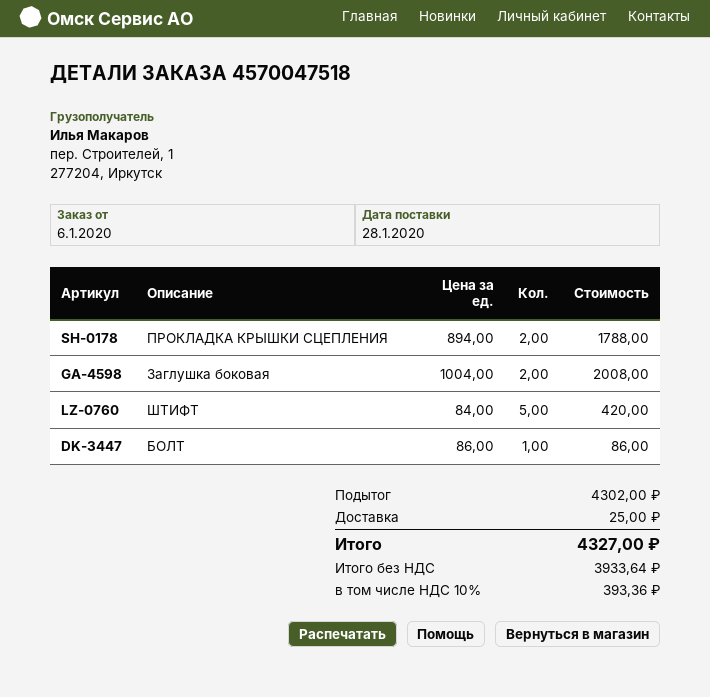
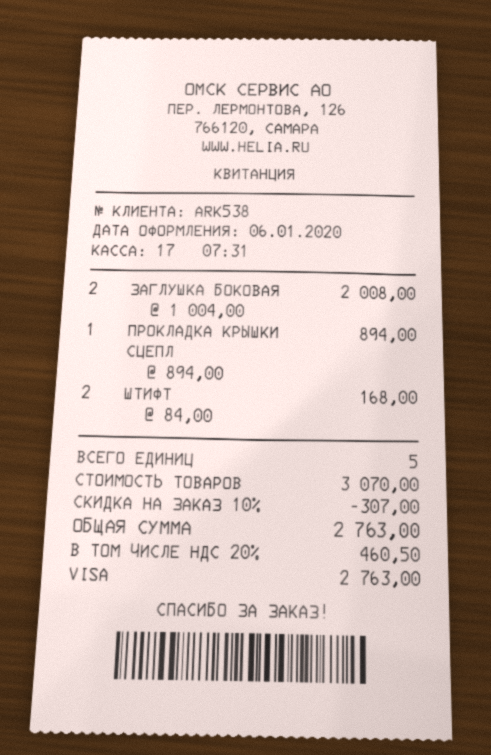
ПРОКЛАДКА КРЫШКИ СЦЕПЛЕНИЯ: 2 x 894.00 = 1788.00 -> 1 x 894.00 = 894.00
ШТИФТ: 5 x 84.00 = 420.00 -> 2 x 84.00 = 168.00
БОЛТ: 1 x 86.00 = 86.00 -> none
subtotal: 4302.00 -> 3070.00
discount: none -> 10% = 307.00
shipping: 25.00 -> none
tax: 10% = 393.36 -> 20% = 460.50
total: 4327.00 -> 2763.00

